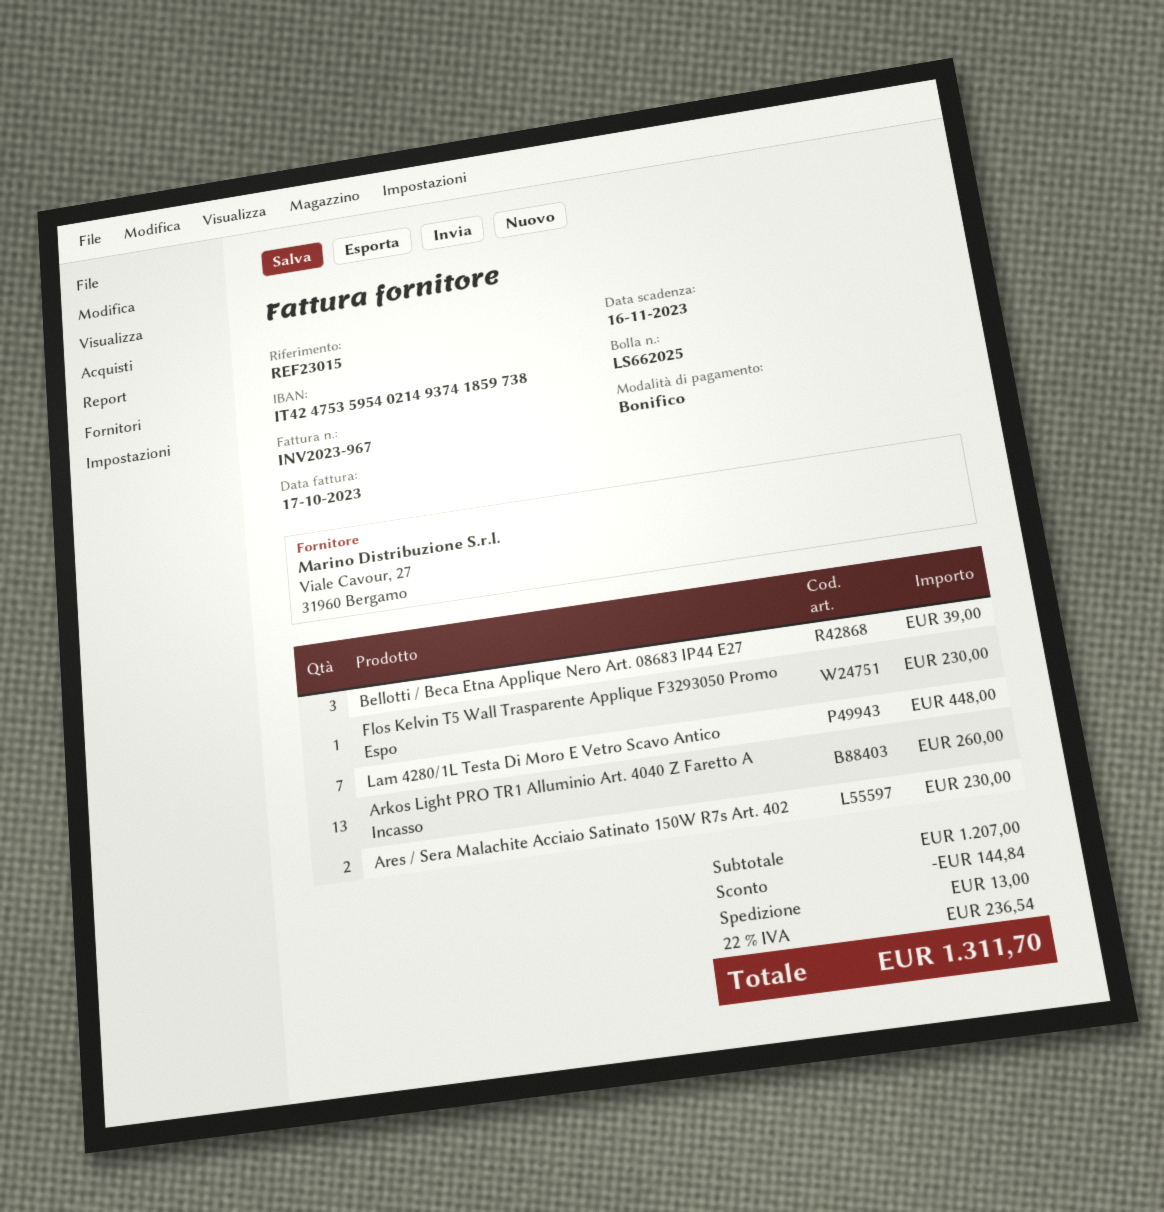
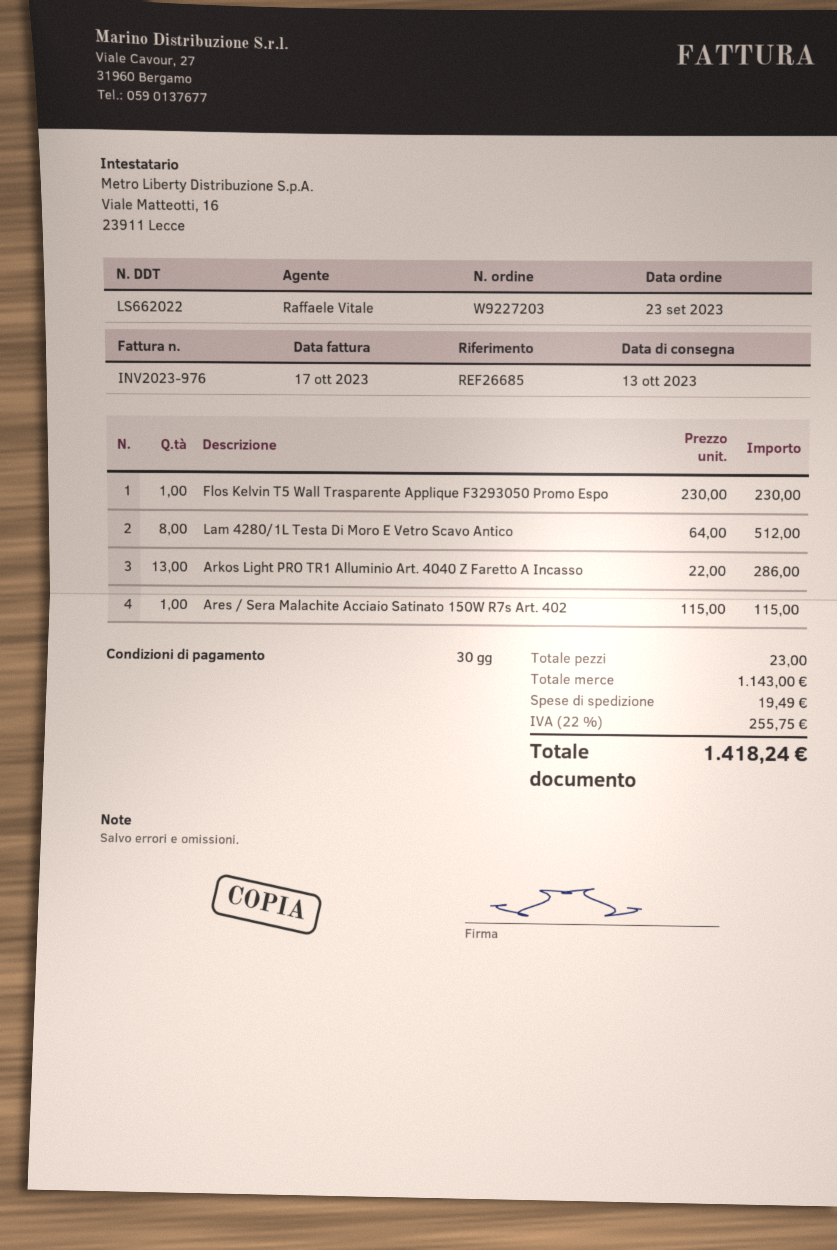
delivery note number: LS662025 -> LS662022
invoice number: INV2023-967 -> INV2023-976
reference: REF23015 -> REF26685
Bellotti / Beca Etna Applique Nero Art. 08683 IP44 E27: 3 for 39.00 -> none
Lam 4280/1L Testa Di Moro E Vetro Scavo Antico: 7 for 448.00 -> 8 for 512.00
Arkos Light PRO TR1 Alluminio Art. 4040 Z Faretto A Incasso: 13 for 260.00 -> 13 for 286.00
Ares / Sera Malachite Acciaio Satinato 150W R7s Art. 402: 2 for 230.00 -> 1 for 115.00
subtotal: 1207.00 -> 1143.00
discount: 144.84 -> none
shipping: 13.00 -> 19.49
tax: 22% = 236.54 -> 22% = 255.75
total: 1311.70 -> 1418.24

